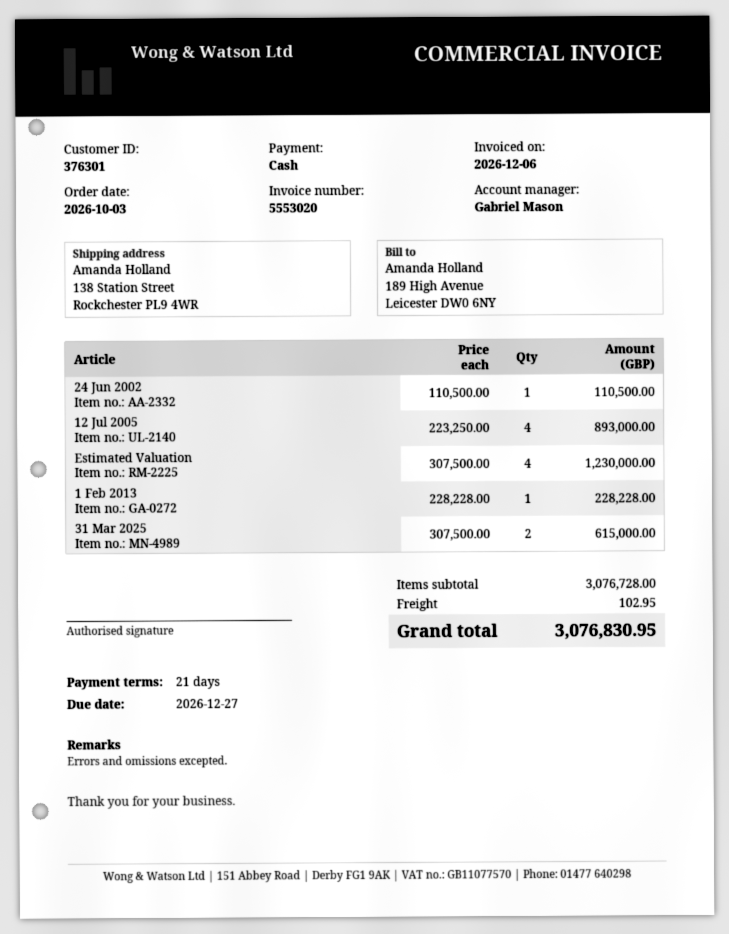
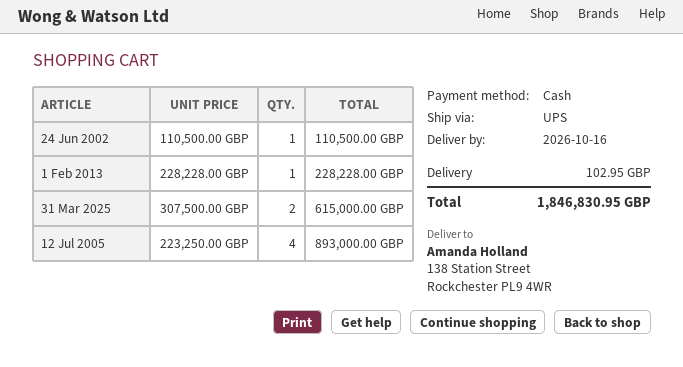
Estimated Valuation: 4 x 307500.00 = 1230000.00 -> none
total: 3076830.95 -> 1846830.95

